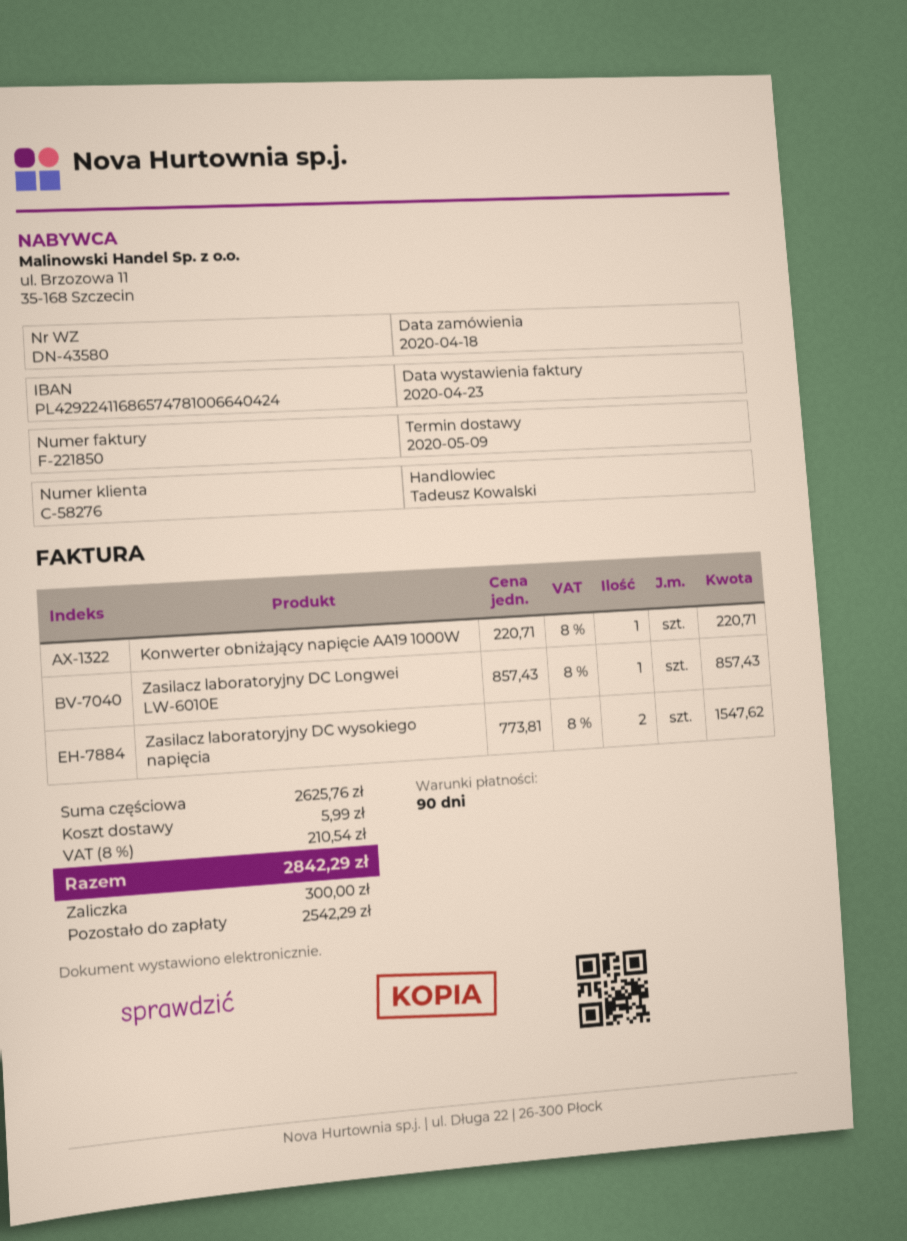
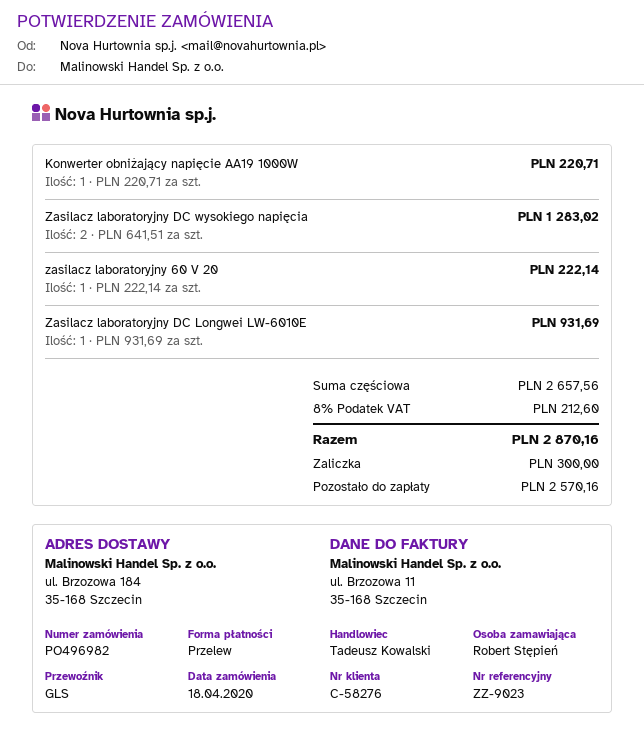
Zasilacz laboratoryjny DC Longwei LW-6010E: 1 x 857.43 = 857.43 -> 1 x 931.69 = 931.69
Zasilacz laboratoryjny DC wysokiego napięcia: 2 x 773.81 = 1547.62 -> 2 x 641.51 = 1283.02
zasilacz laboratoryjny 60 V 20: none -> 1 x 222.14 = 222.14
subtotal: 2625.76 -> 2657.56
shipping: 5.99 -> none
tax: 8% = 210.54 -> 8% = 212.60
total: 2842.29 -> 2870.16
balance: 2542.29 -> 2570.16

